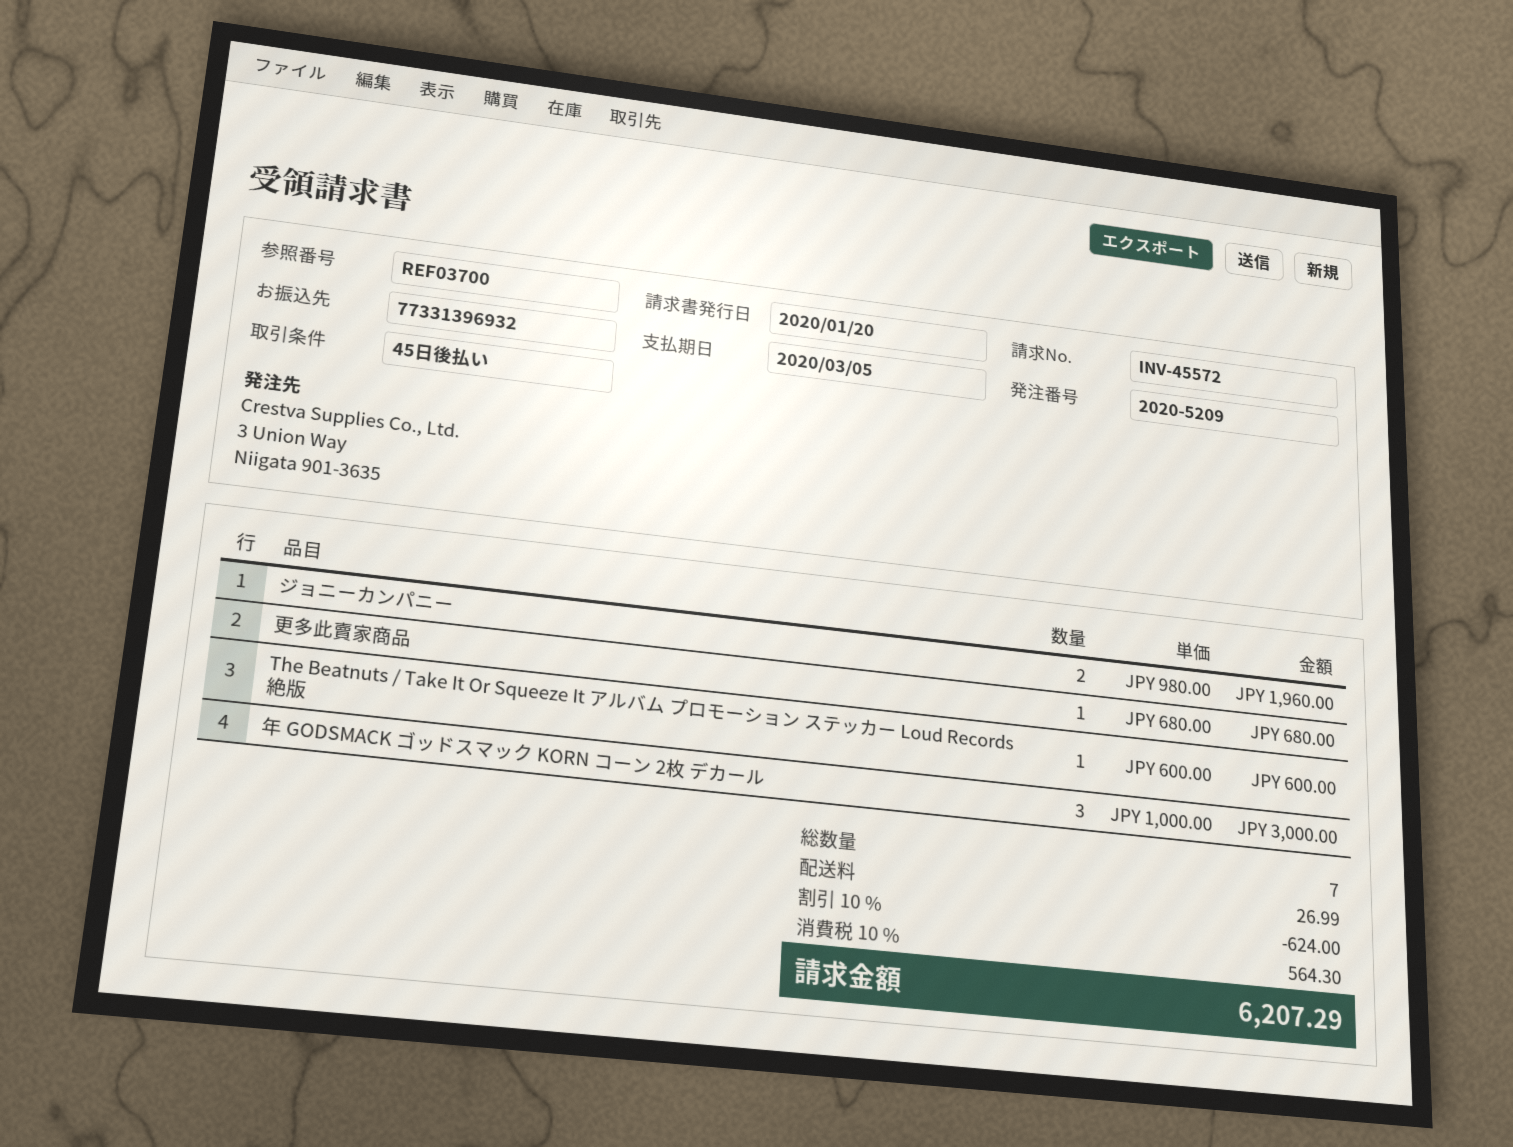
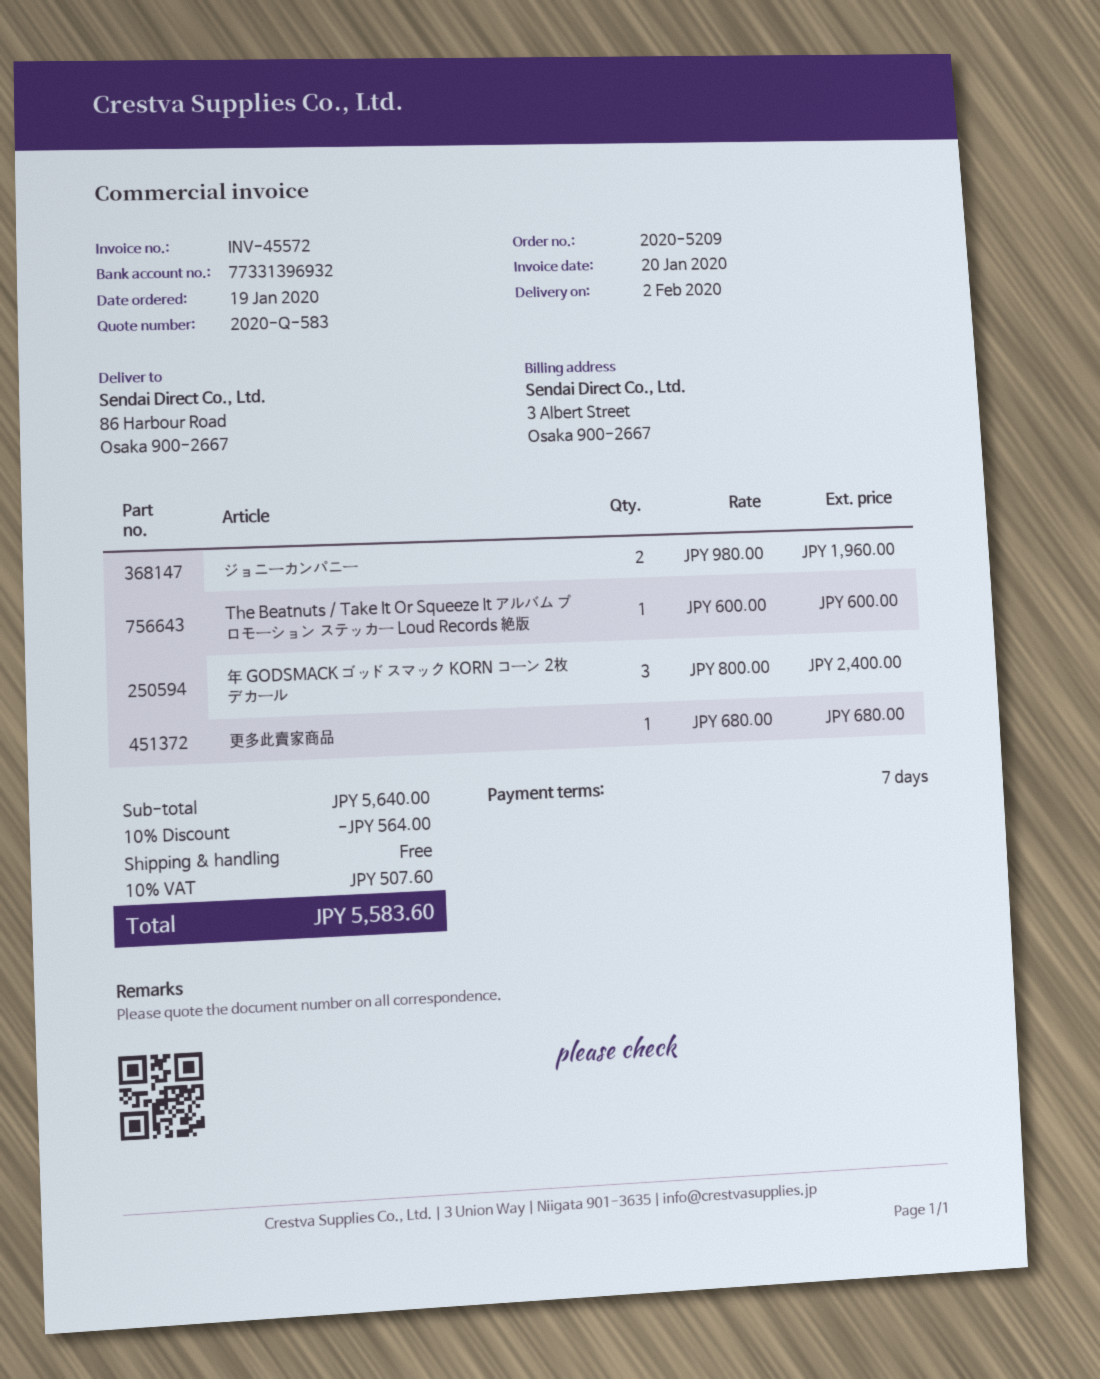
payment terms: 45 days -> 7 days
年 GODSMACK ゴッドスマック KORN コーン 2枚 デカール: 3 x 1000.00 = 3000.00 -> 3 x 800.00 = 2400.00
discount: 10% = 624.00 -> 10% = 564.00
shipping: 26.99 -> 0.00
tax: 10% = 564.30 -> 10% = 507.60
total: 6207.29 -> 5583.60

